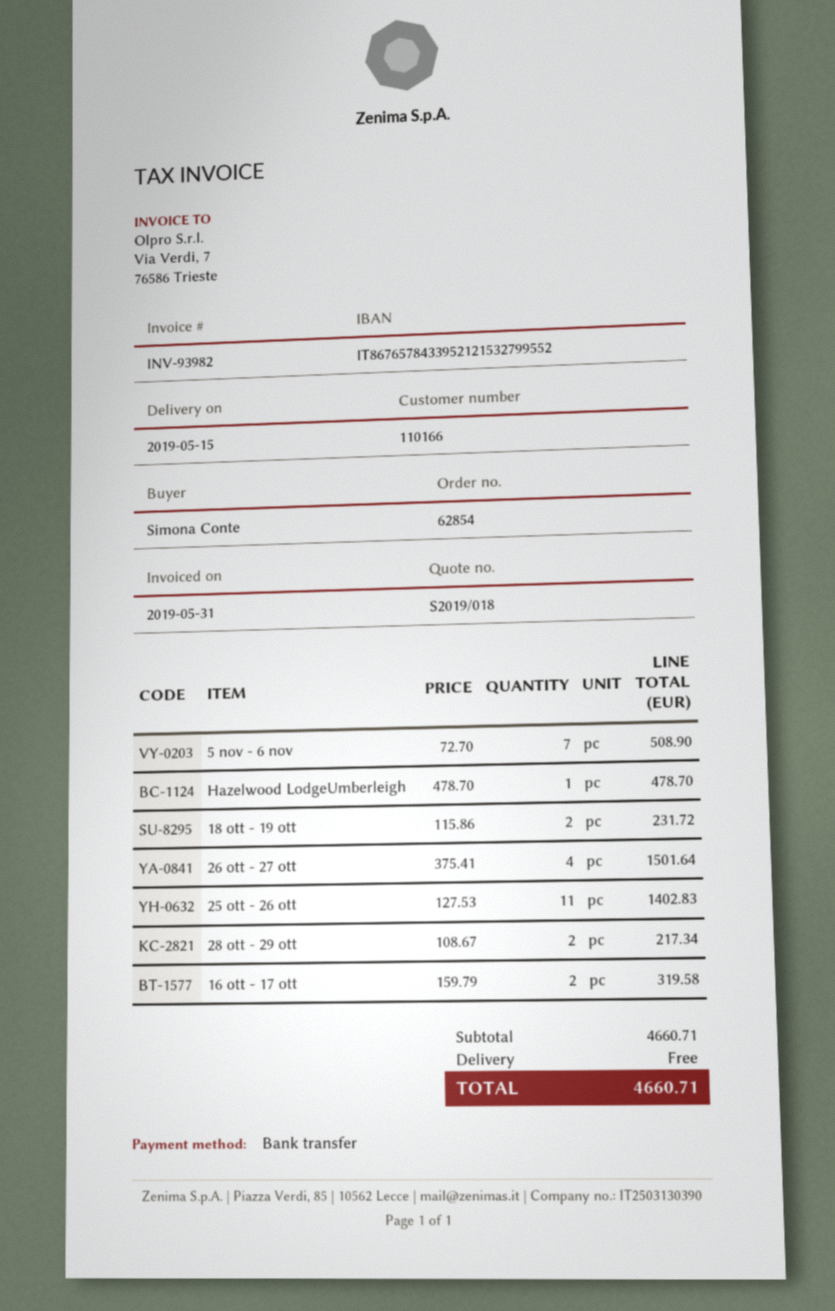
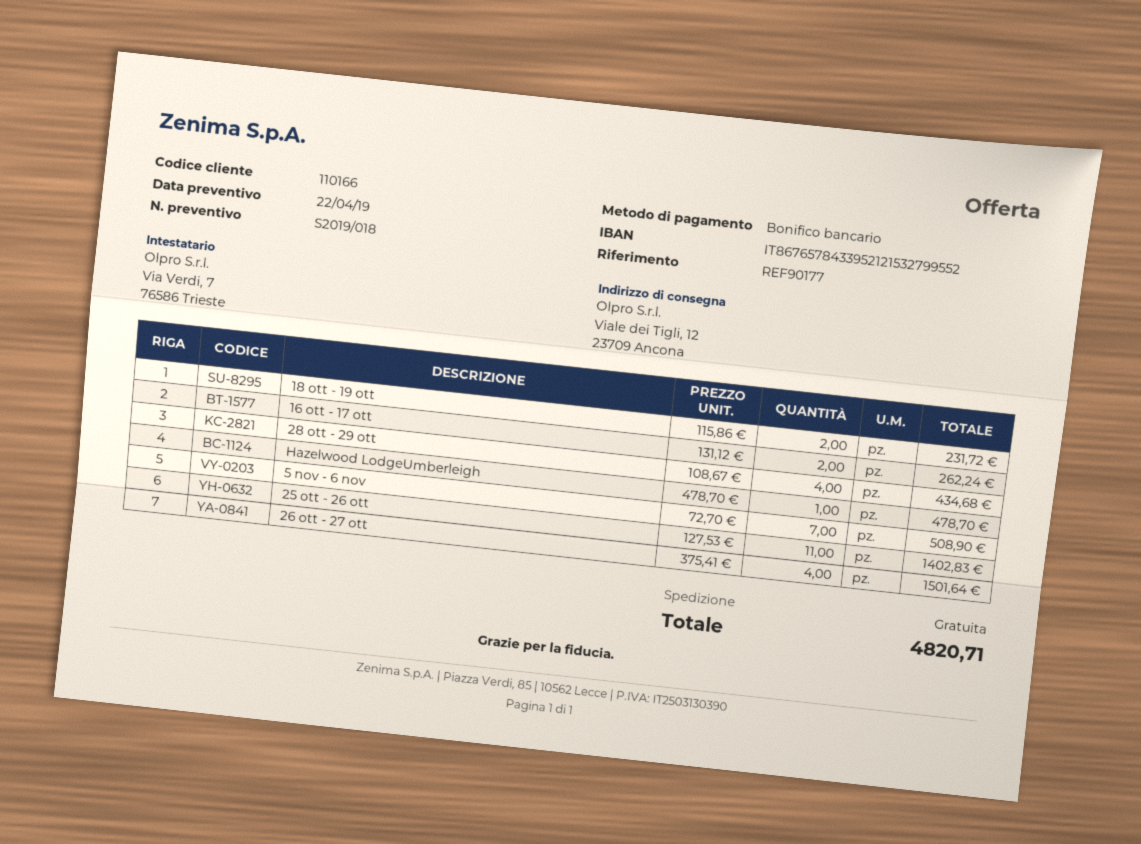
28 ott - 29 ott: 2 x 108.67 = 217.34 -> 4 x 108.67 = 434.68
16 ott - 17 ott: 2 x 159.79 = 319.58 -> 2 x 131.12 = 262.24
total: 4660.71 -> 4820.71

